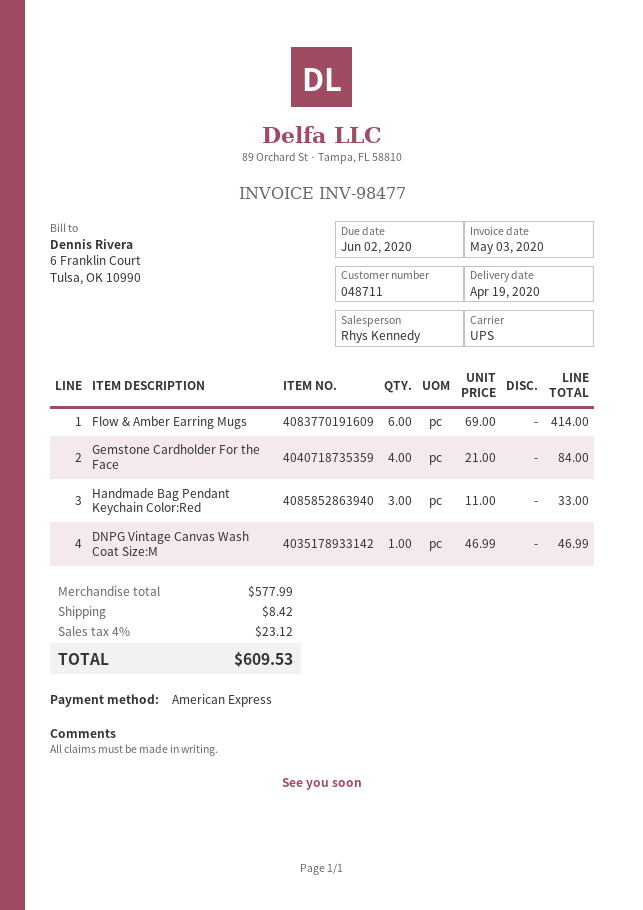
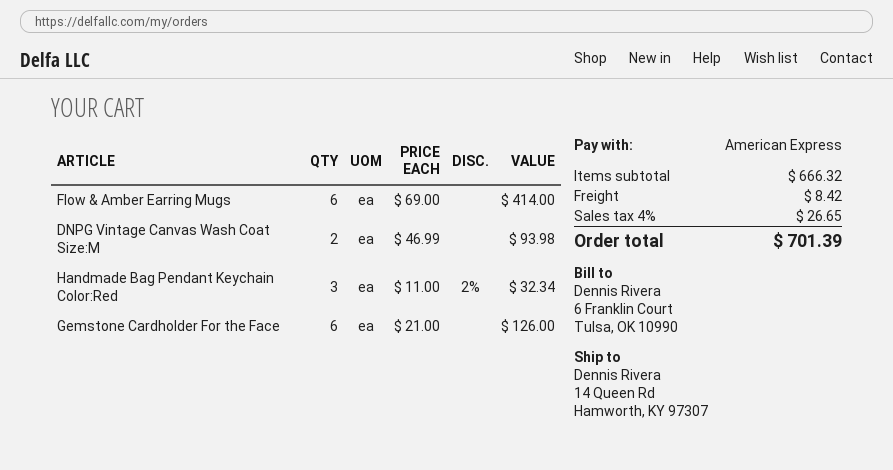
Gemstone Cardholder For the Face: 4 x 21.00 = 84.00 -> 6 x 21.00 = 126.00
Handmade Bag Pendant Keychain Color:Red: 3 x 11.00 = 33.00 -> 3 x 11.00 - 2% = 32.34
DNPG Vintage Canvas Wash Coat Size:M: 1 x 46.99 = 46.99 -> 2 x 46.99 = 93.98
subtotal: 577.99 -> 666.32
tax: 4% = 23.12 -> 4% = 26.65
total: 609.53 -> 701.39

